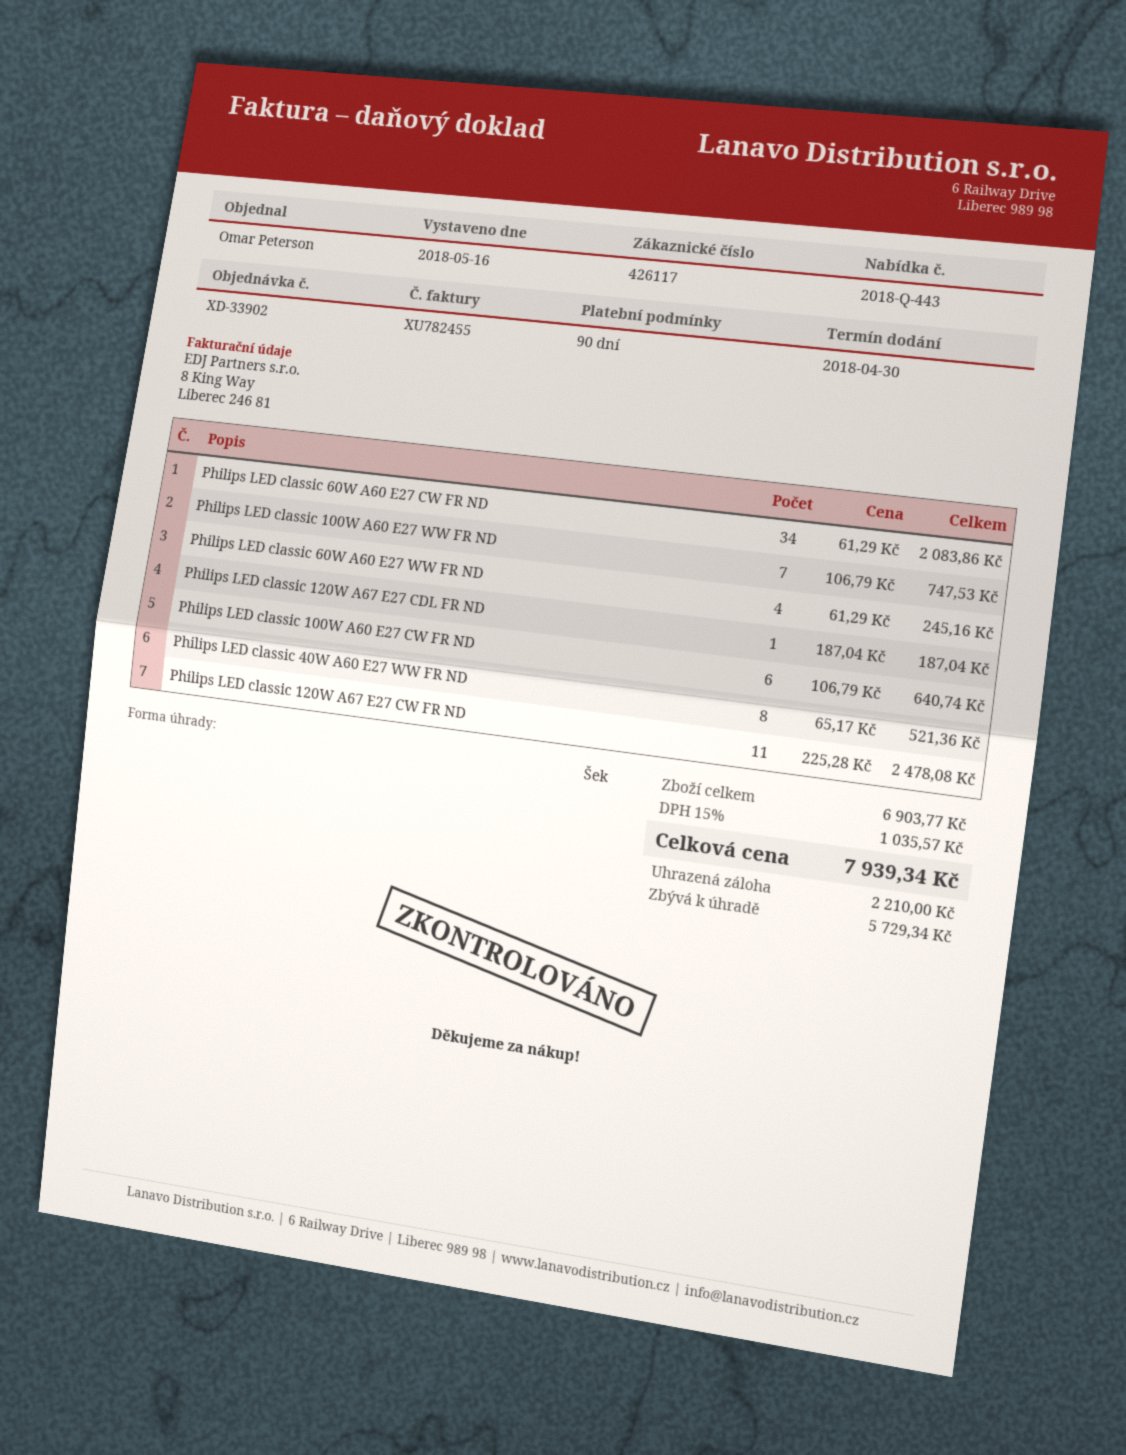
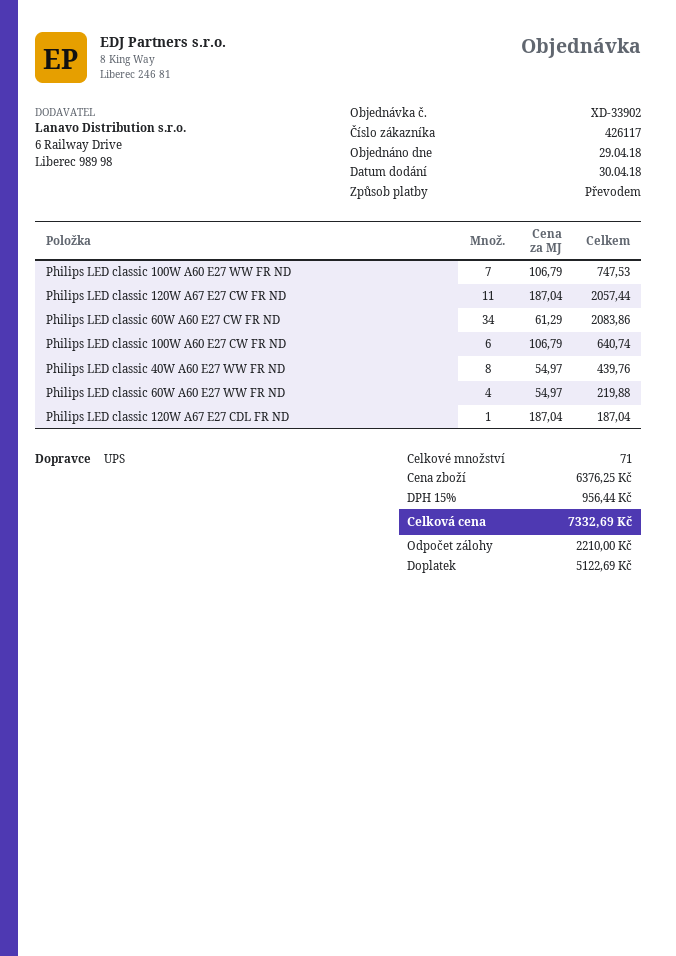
payment method: cheque -> bank transfer
Philips LED classic 60W A60 E27 WW FR ND: 4 x 61.29 = 245.16 -> 4 x 54.97 = 219.88
Philips LED classic 40W A60 E27 WW FR ND: 8 x 65.17 = 521.36 -> 8 x 54.97 = 439.76
Philips LED classic 120W A67 E27 CW FR ND: 11 x 225.28 = 2478.08 -> 11 x 187.04 = 2057.44
subtotal: 6903.77 -> 6376.25
tax: 15% = 1035.57 -> 15% = 956.44
total: 7939.34 -> 7332.69
balance: 5729.34 -> 5122.69

